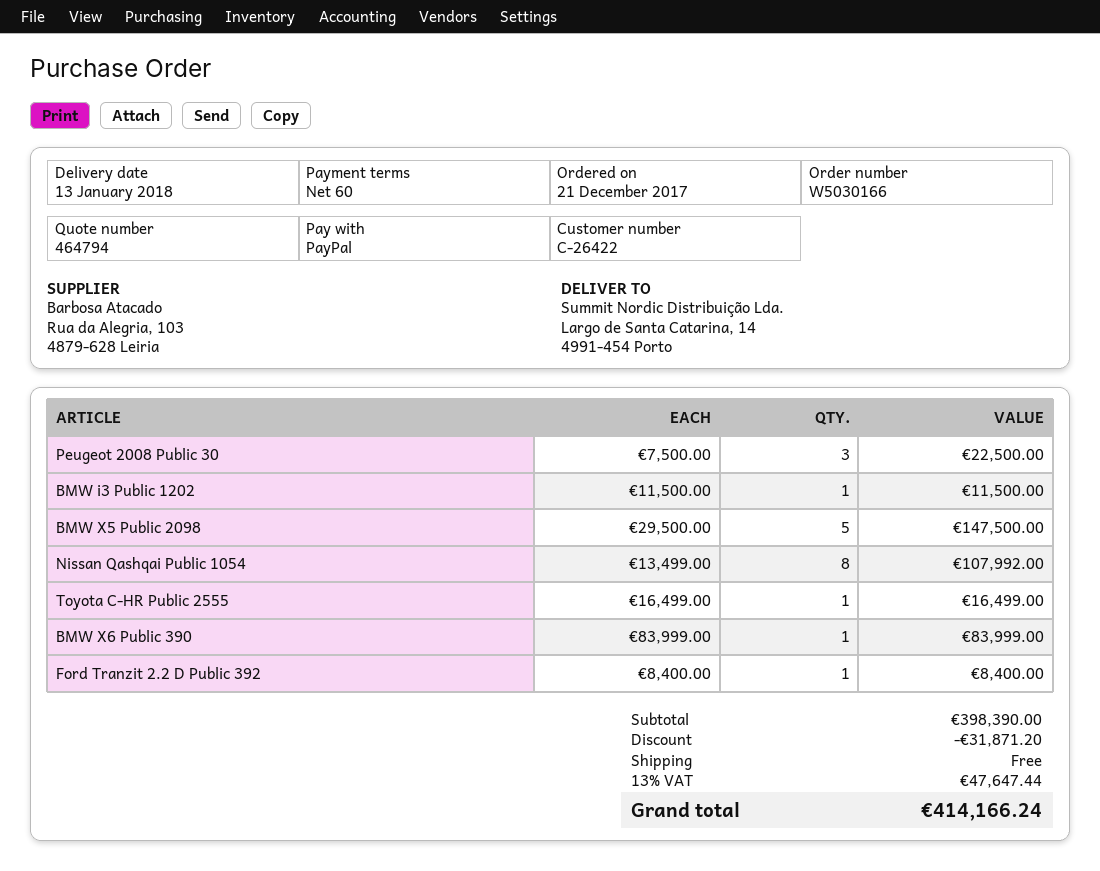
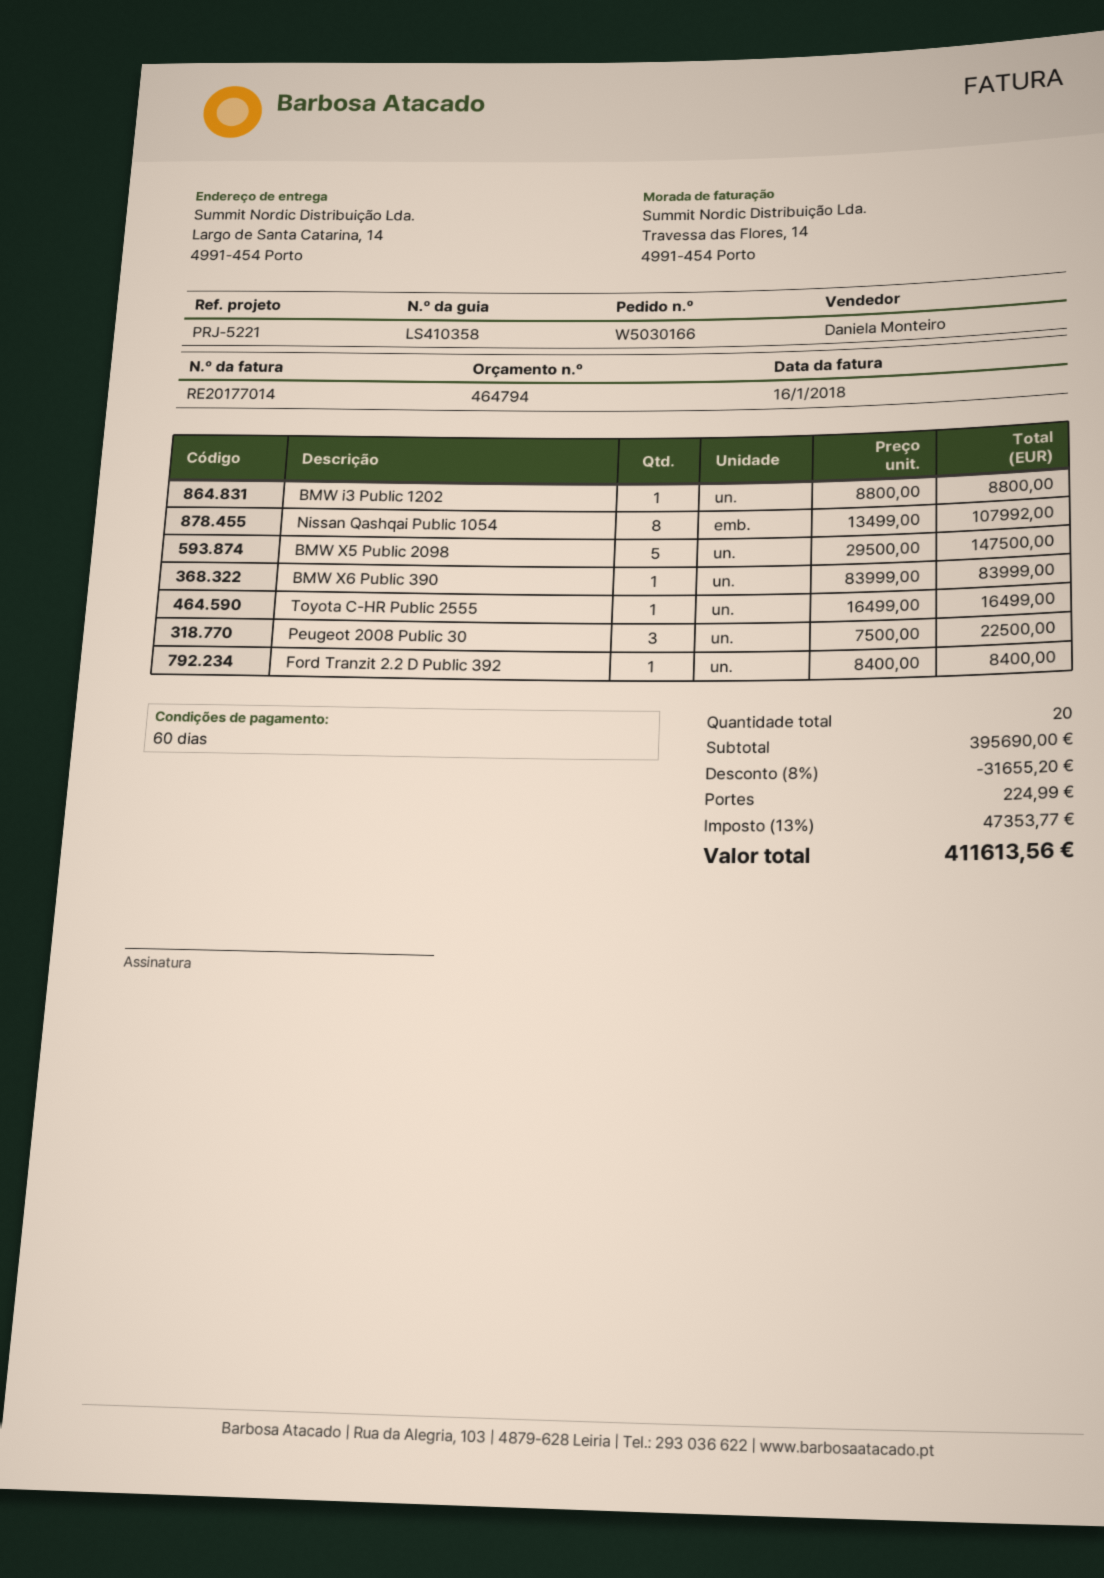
BMW i3 Public 1202: 1 x 11500.00 = 11500.00 -> 1 x 8800.00 = 8800.00
subtotal: 398390.00 -> 395690.00
discount: 31871.20 -> 31655.20
shipping: 0.00 -> 224.99
tax: 13% = 47647.44 -> 13% = 47353.77
total: 414166.24 -> 411613.56

